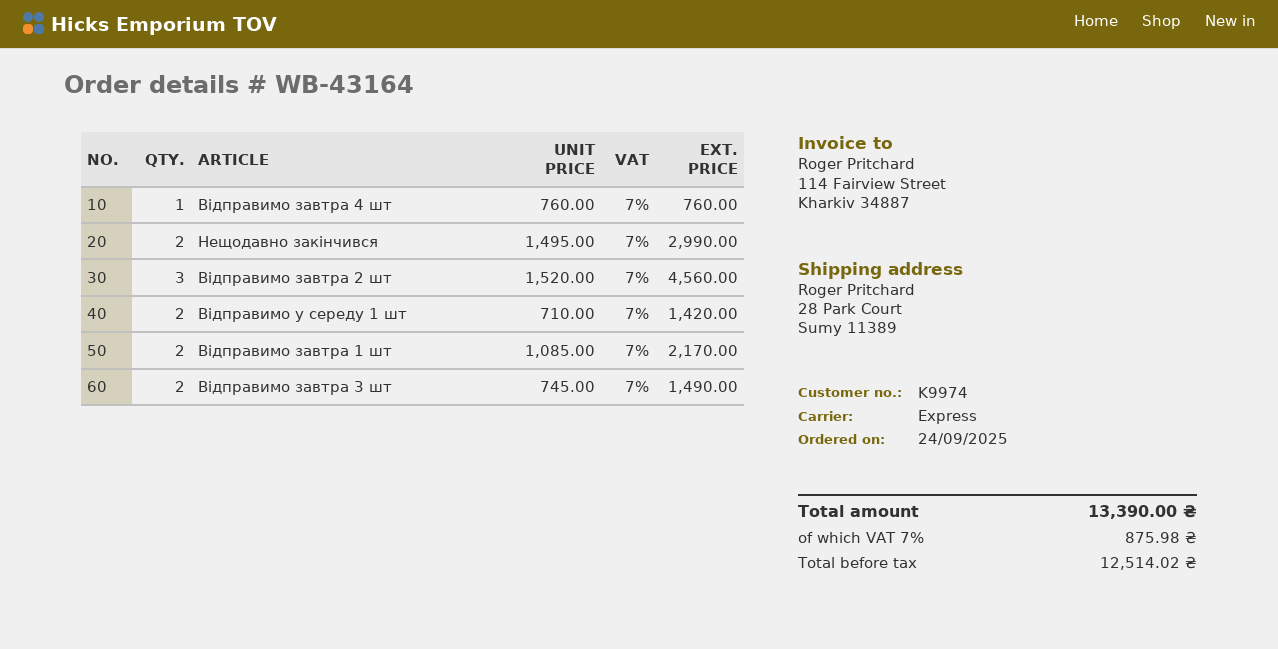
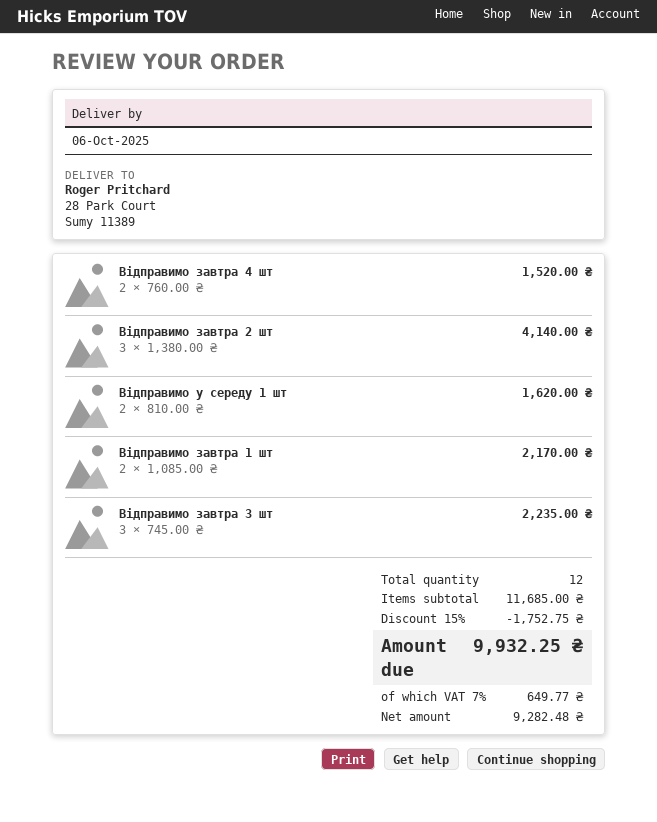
Відправимо завтра 4 шт: 1 x 760.00 = 760.00 -> 2 x 760.00 = 1520.00
Нещодавно закінчився: 2 x 1495.00 = 2990.00 -> none
Відправимо завтра 2 шт: 3 x 1520.00 = 4560.00 -> 3 x 1380.00 = 4140.00
Відправимо у середу 1 шт: 2 x 710.00 = 1420.00 -> 2 x 810.00 = 1620.00
Відправимо завтра 3 шт: 2 x 745.00 = 1490.00 -> 3 x 745.00 = 2235.00
discount: none -> 15% = 1752.75
net: 12514.02 -> 9282.48
tax: 7% = 875.98 -> 7% = 649.77
total: 13390.00 -> 9932.25

